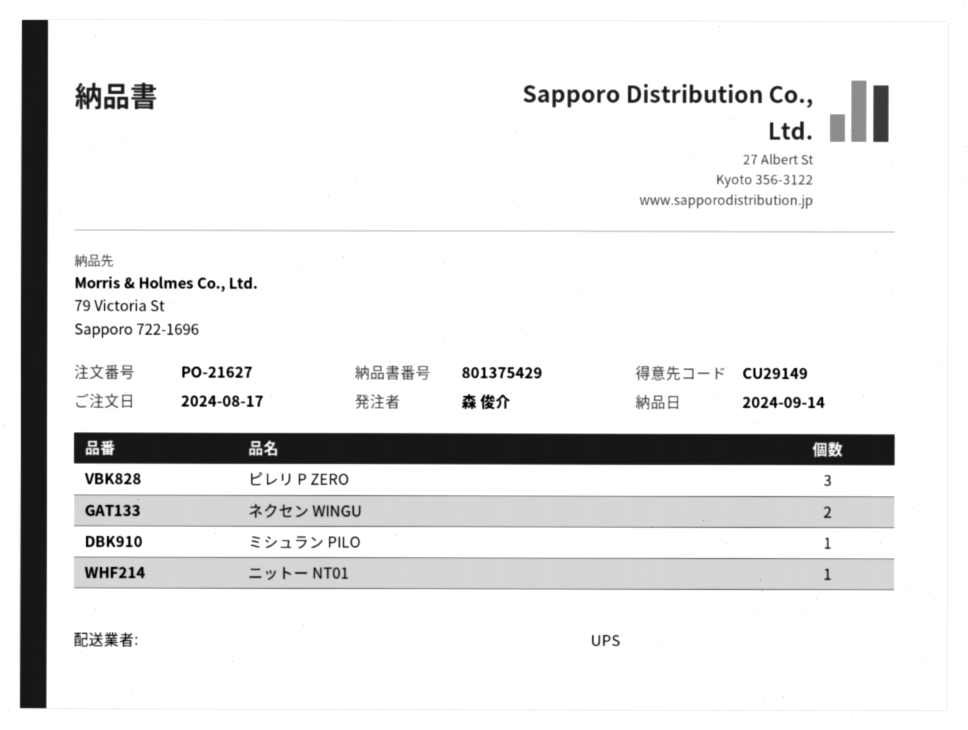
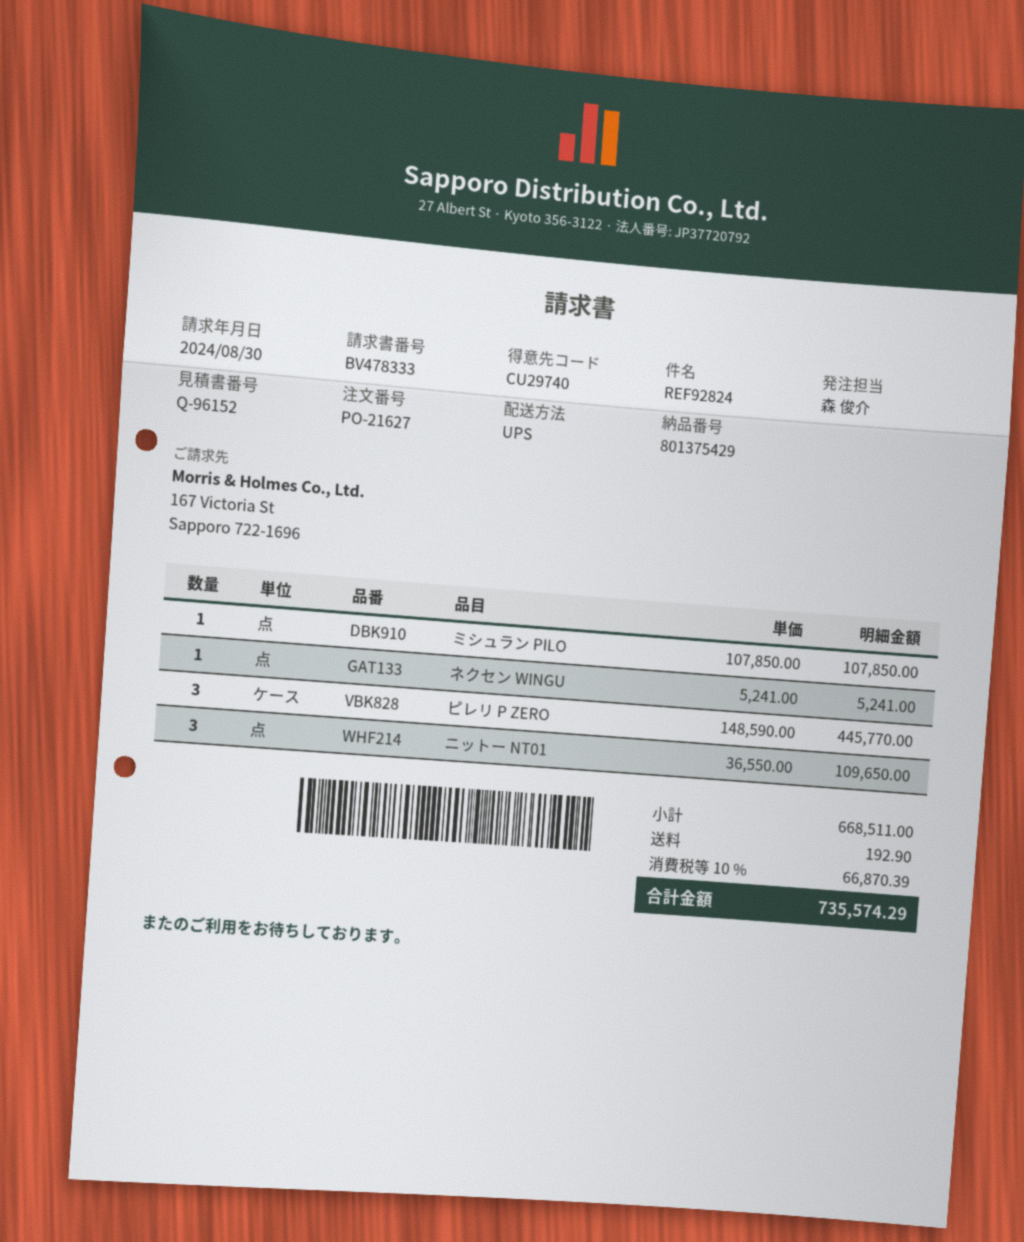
customer number: CU29149 -> CU29740
ネクセン WINGU: 2 -> 1
ニットー NT01: 1 -> 3

